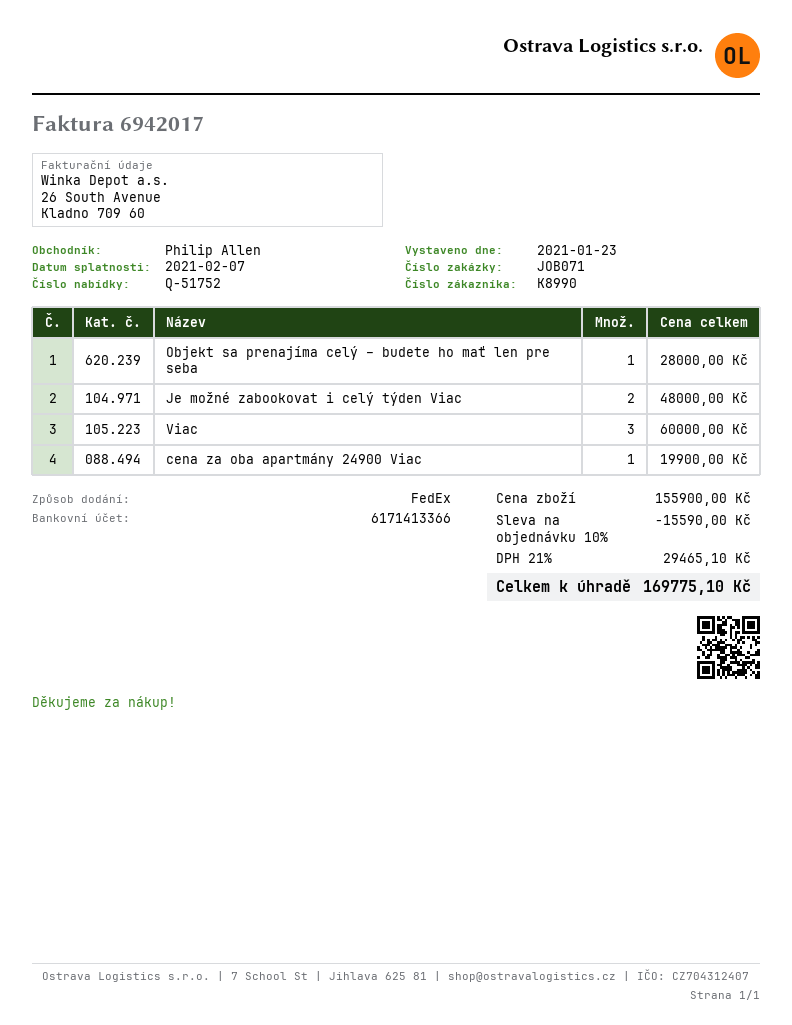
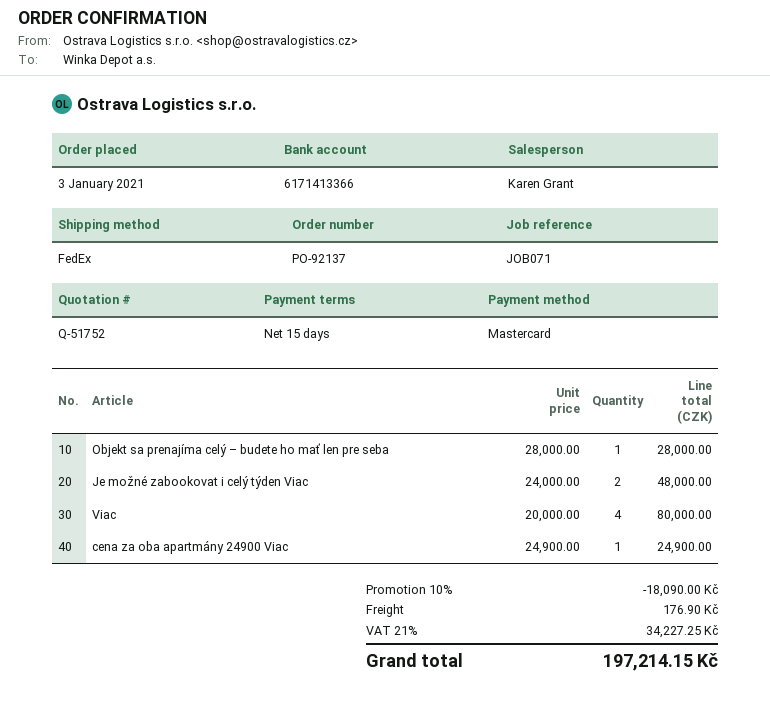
sales rep: Philip Allen -> Karen Grant
Viac: 3 for 60000.00 -> 4 for 80000.00
cena za oba apartmány 24900 Viac: 1 for 19900.00 -> 1 for 24900.00
discount: 10% = 15590.00 -> 10% = 18090.00
shipping: none -> 176.90
tax: 21% = 29465.10 -> 21% = 34227.25
total: 169775.10 -> 197214.15

